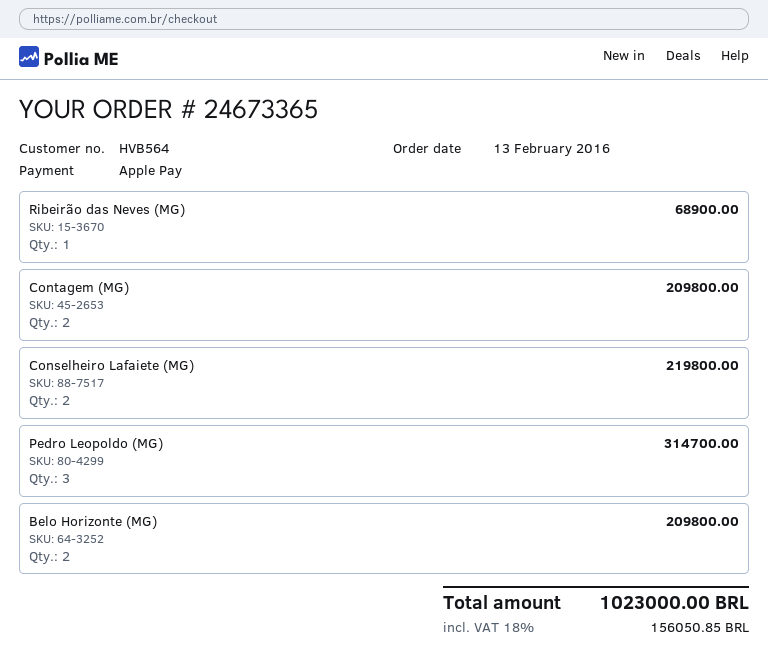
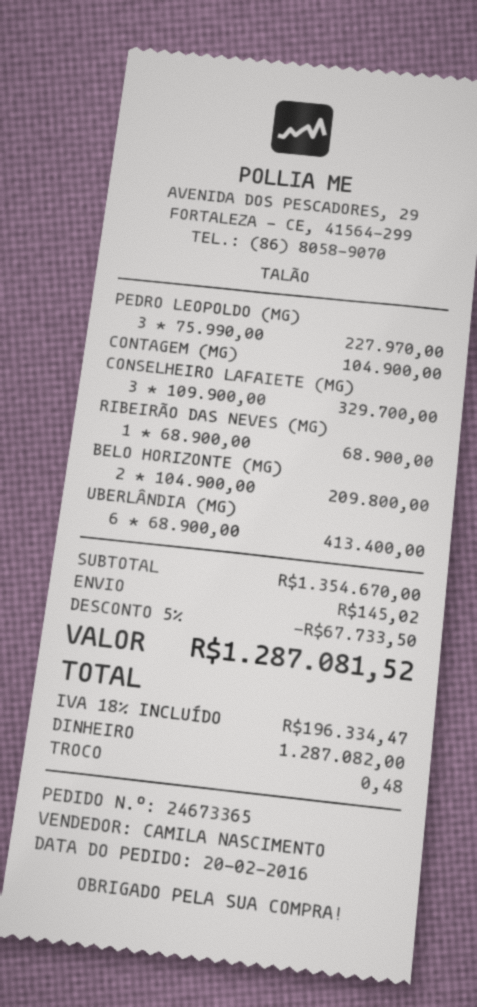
order date: 2016-02-13 -> 2016-02-20
payment method: Apple Pay -> cash
Contagem (MG): 2 for 209800.00 -> 1 for 104900.00
Conselheiro Lafaiete (MG): 2 for 219800.00 -> 3 for 329700.00
Pedro Leopoldo (MG): 3 for 314700.00 -> 3 for 227970.00
UBERLÂNDIA (MG): none -> 6 for 413400.00
discount: none -> 5% = 67733.50
shipping: none -> 145.02
tax: 18% = 156050.85 -> 18% = 196334.47
total: 1023000.00 -> 1287081.52

